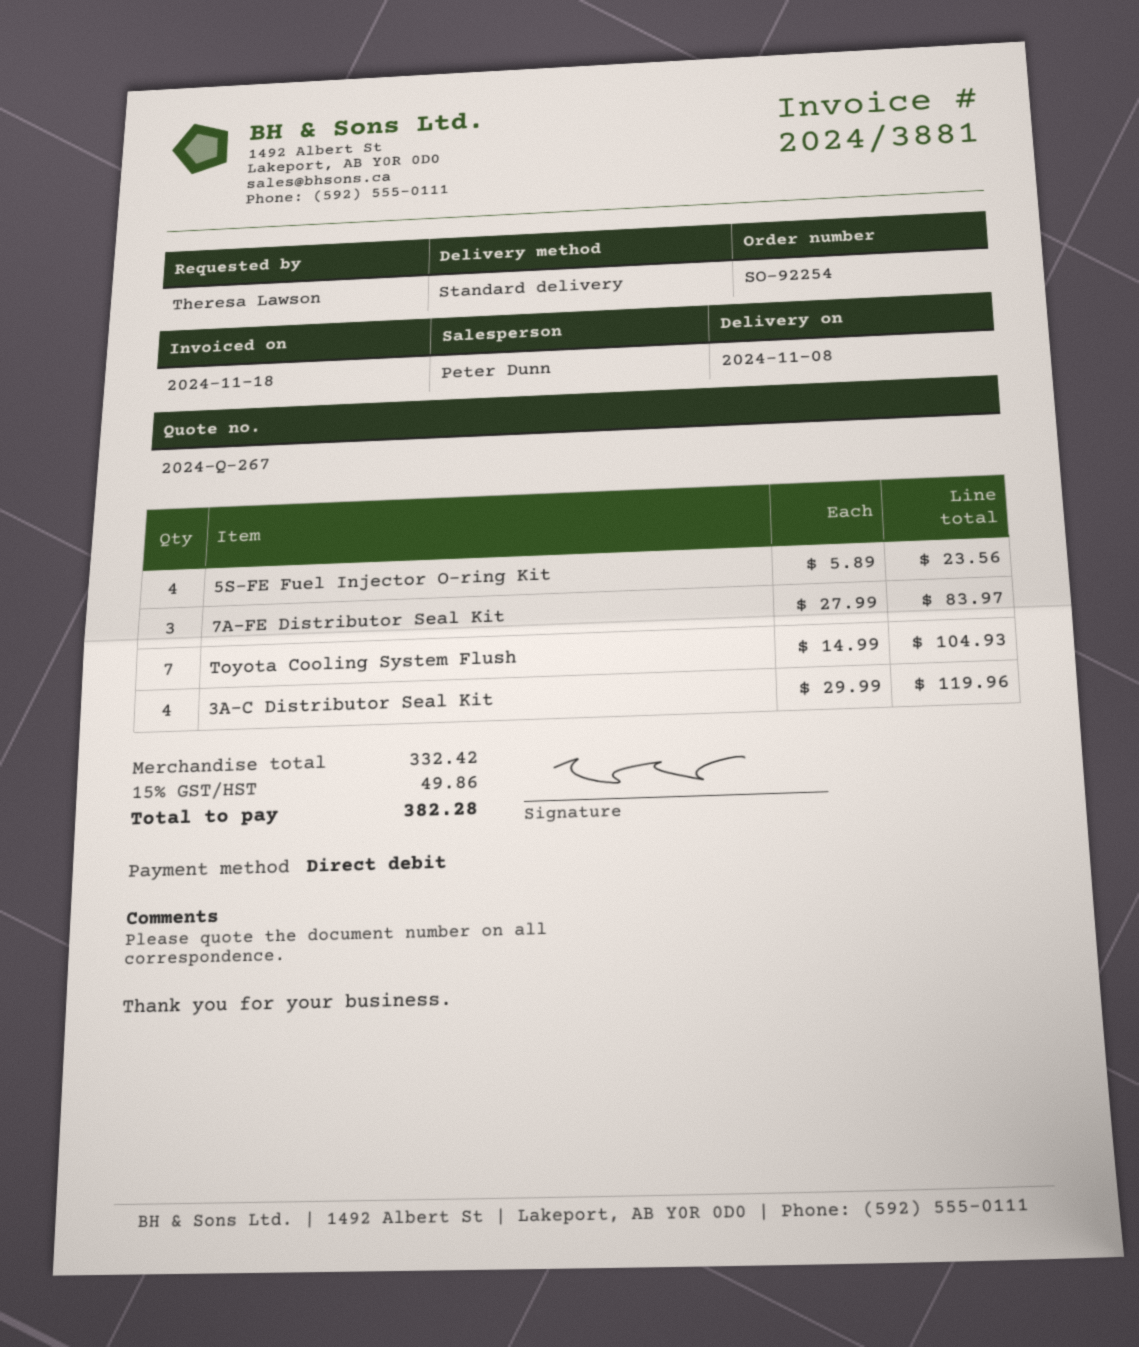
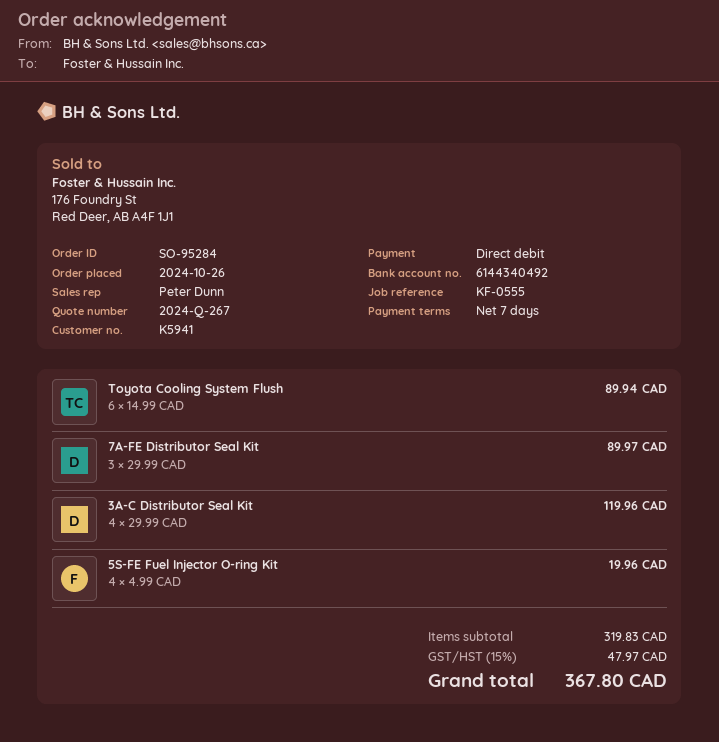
order number: SO-92254 -> SO-95284
5S-FE Fuel Injector O-ring Kit: 4 x 5.89 = 23.56 -> 4 x 4.99 = 19.96
7A-FE Distributor Seal Kit: 3 x 27.99 = 83.97 -> 3 x 29.99 = 89.97
Toyota Cooling System Flush: 7 x 14.99 = 104.93 -> 6 x 14.99 = 89.94
subtotal: 332.42 -> 319.83
tax: 15% = 49.86 -> 15% = 47.97
total: 382.28 -> 367.80

